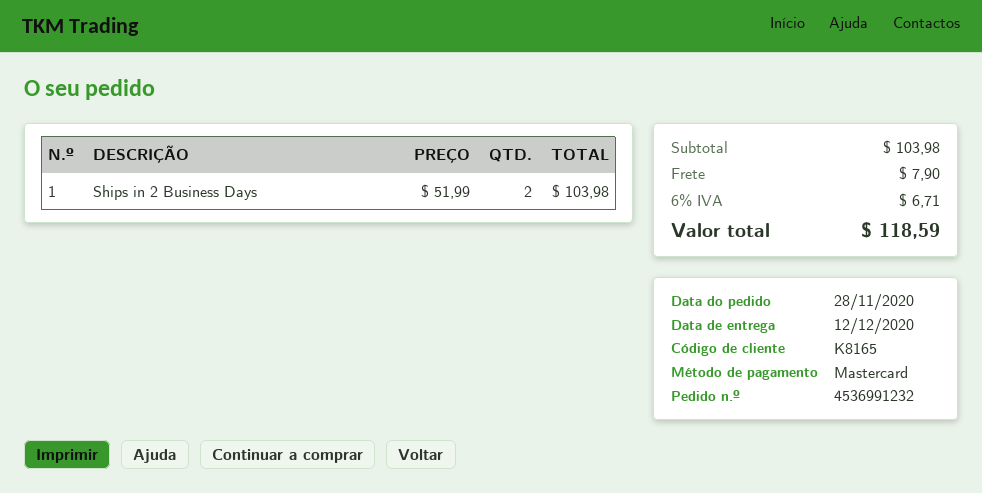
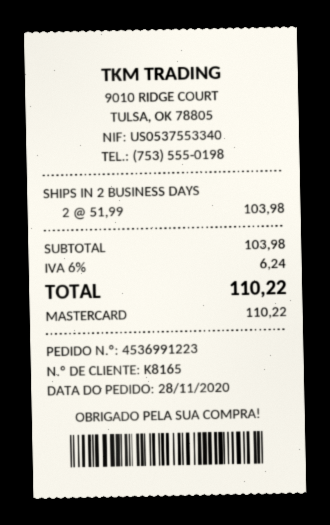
order number: 4536991232 -> 4536991223
shipping: 7.90 -> none
tax: 6% = 6.71 -> 6% = 6.24
total: 118.59 -> 110.22

